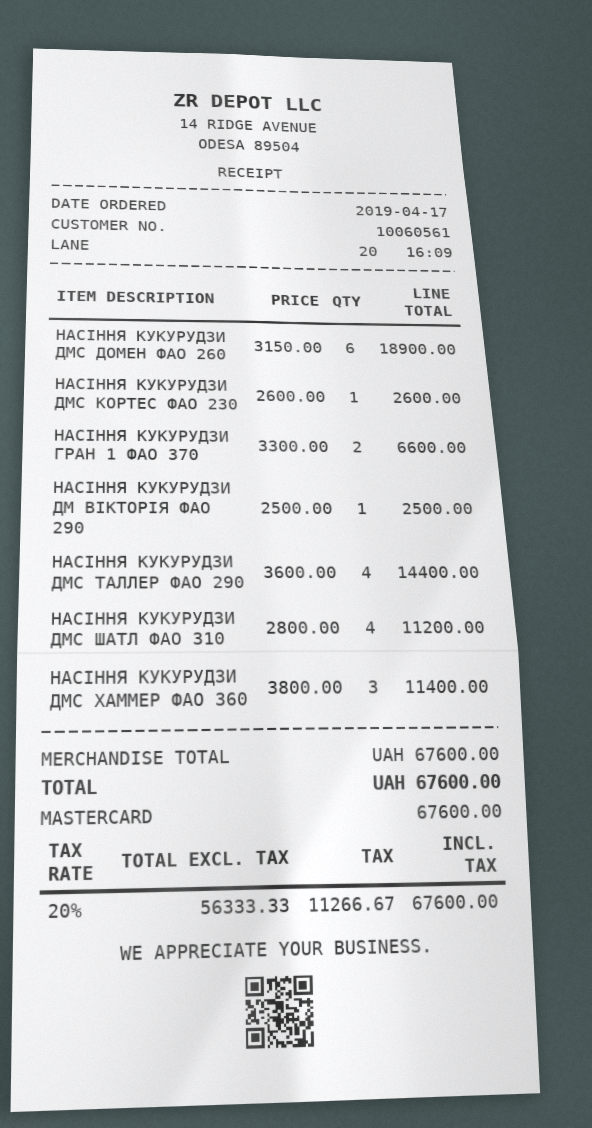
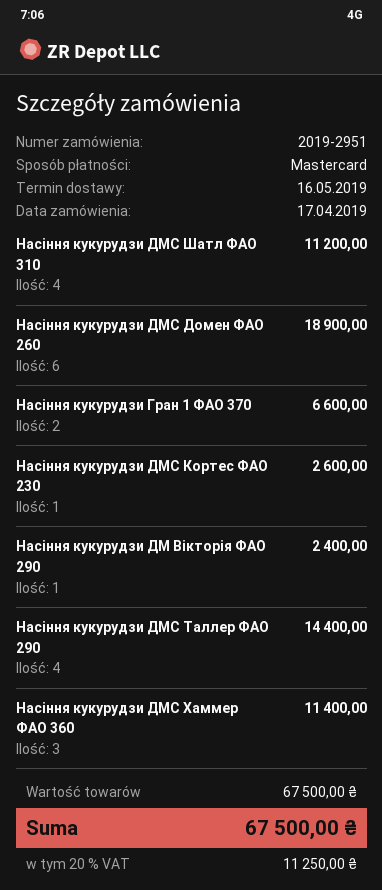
НАСІННЯ КУКУРУДЗИ ДМ ВІКТОРІЯ ФАО 290: 1 for 2500.00 -> 1 for 2400.00
subtotal: 67600.00 -> 67500.00
tax: 20% = 11266.67 -> 20% = 11250.00
total: 67600.00 -> 67500.00

